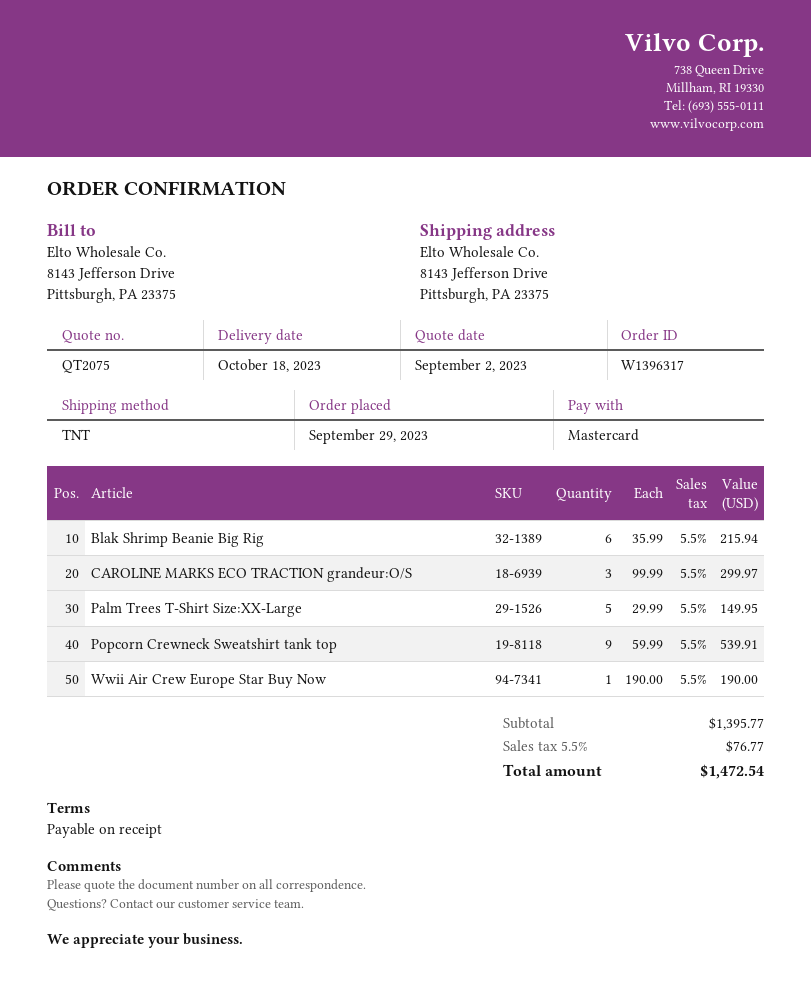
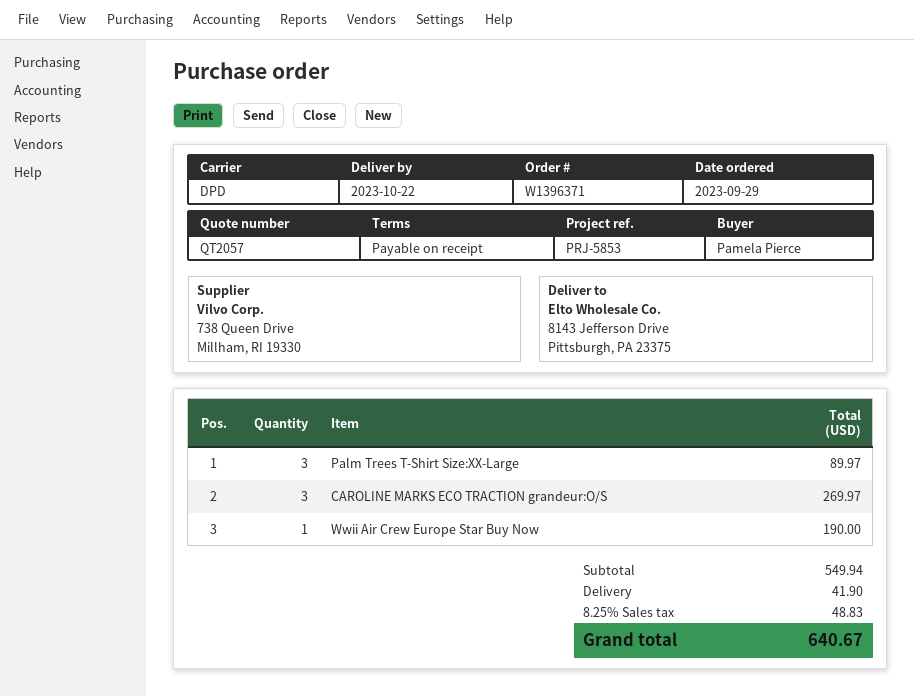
quote number: QT2075 -> QT2057
order number: W1396317 -> W1396371
delivery date: 2023-10-18 -> 2023-10-22
shipping method: TNT -> DPD
Blak Shrimp Beanie Big Rig: 6 for 215.94 -> none
CAROLINE MARKS ECO TRACTION grandeur:O/S: 3 for 299.97 -> 3 for 269.97
Palm Trees T-Shirt Size:XX-Large: 5 for 149.95 -> 3 for 89.97
Popcorn Crewneck Sweatshirt tank top: 9 for 539.91 -> none
subtotal: 1395.77 -> 549.94
shipping: none -> 41.90
tax: 5.5% = 76.77 -> 8.25% = 48.83
total: 1472.54 -> 640.67

